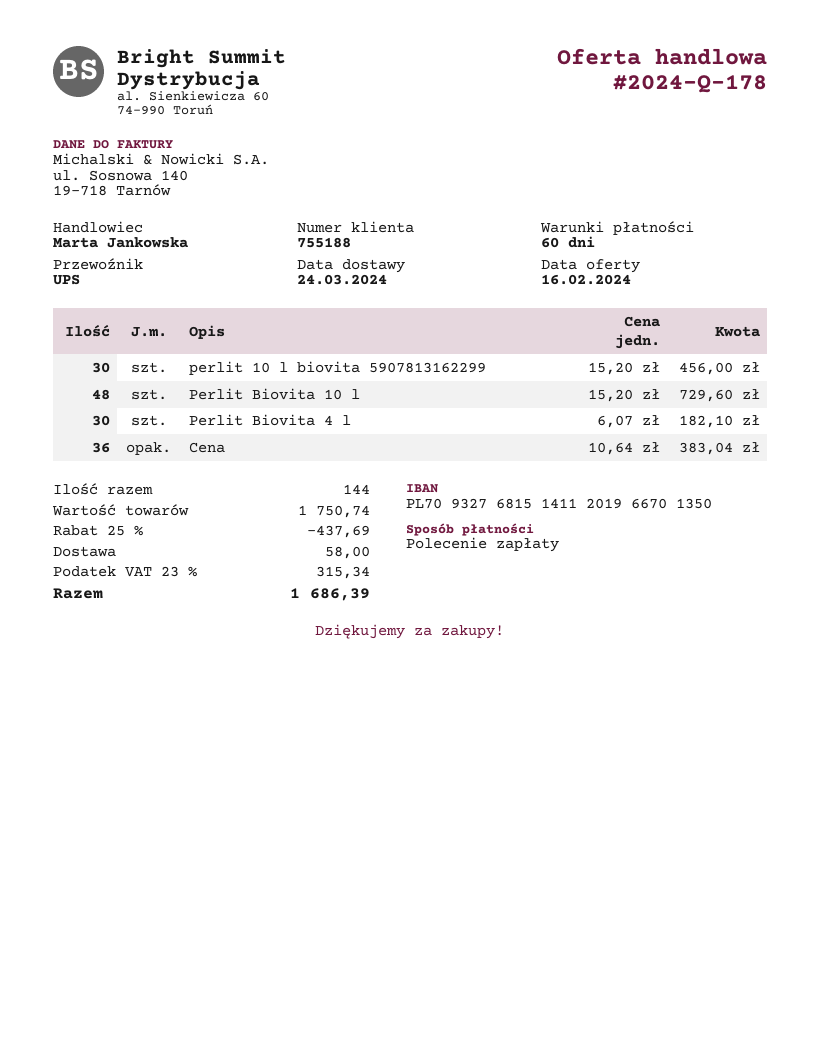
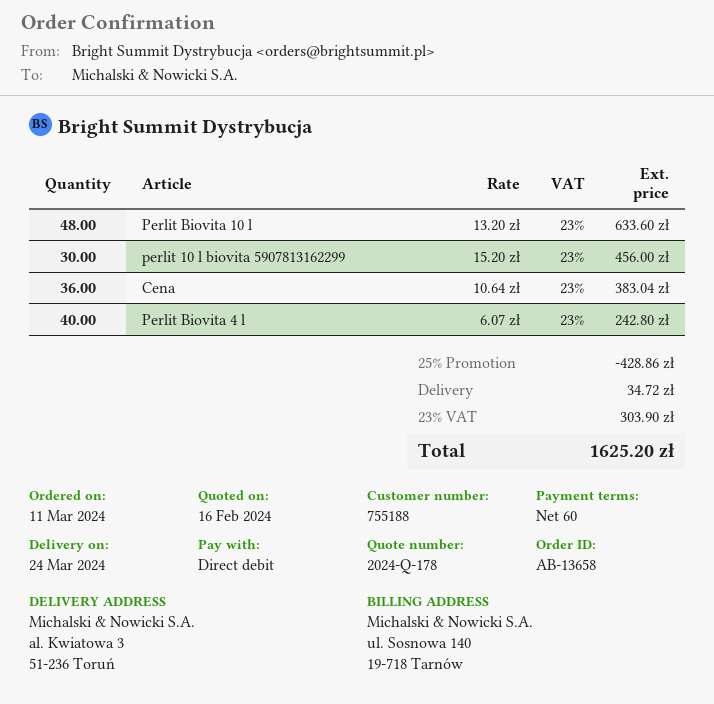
Perlit Biovita 10 l: 48 x 15.20 = 729.60 -> 48 x 13.20 = 633.60
Perlit Biovita 4 l: 30 x 6.07 = 182.10 -> 40 x 6.07 = 242.80
discount: 25% = 437.69 -> 25% = 428.86
shipping: 58.00 -> 34.72
tax: 23% = 315.34 -> 23% = 303.90
total: 1686.39 -> 1625.20

